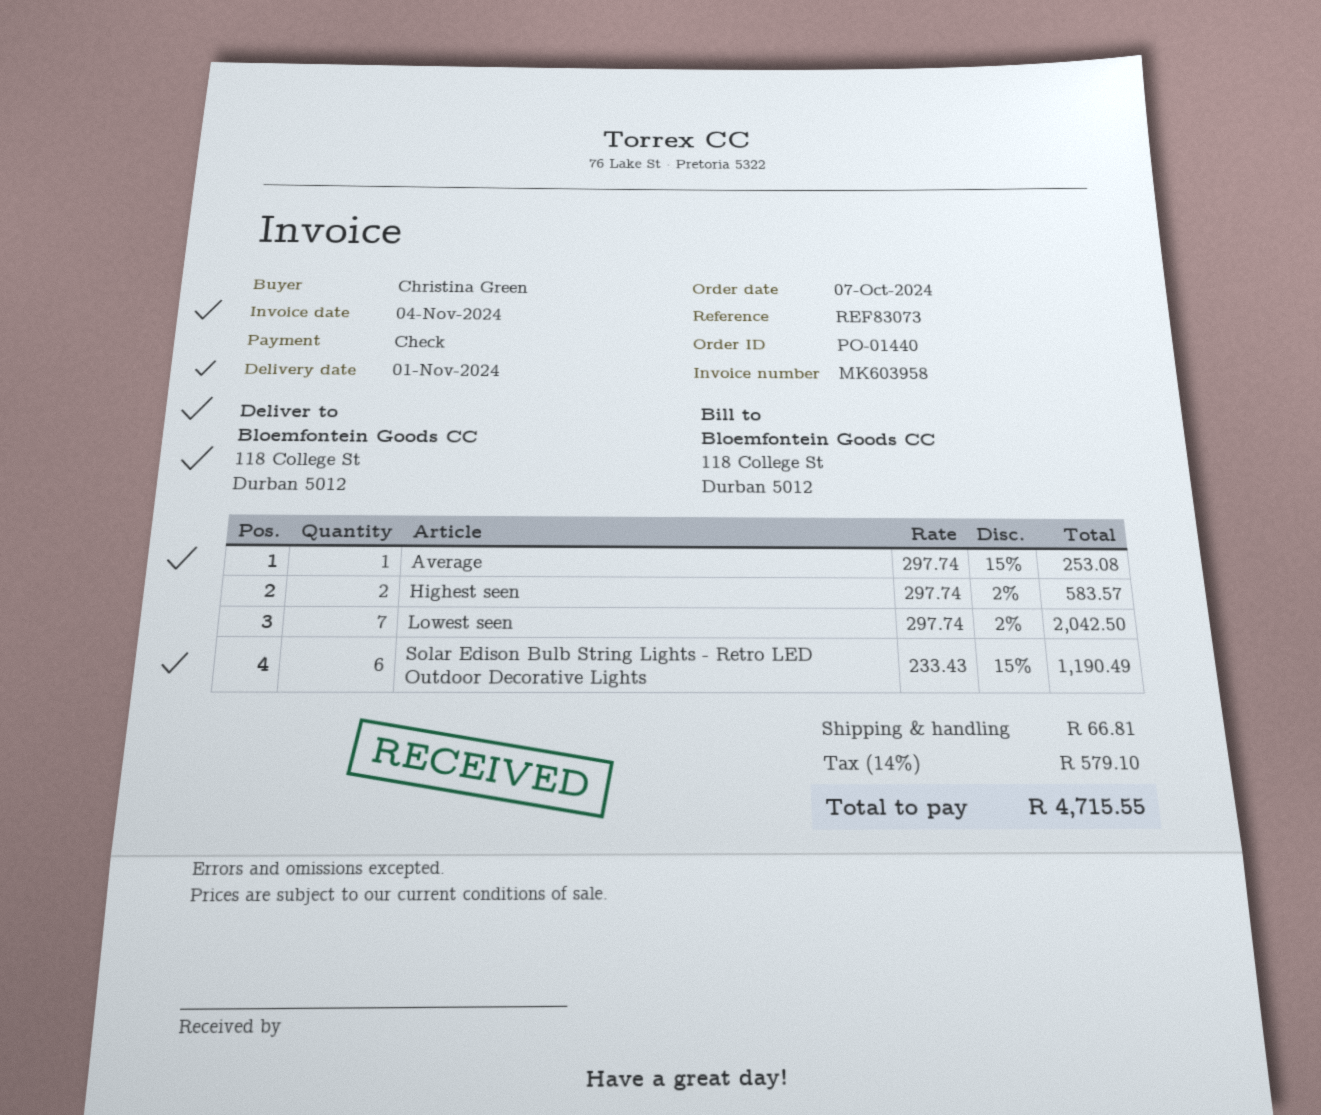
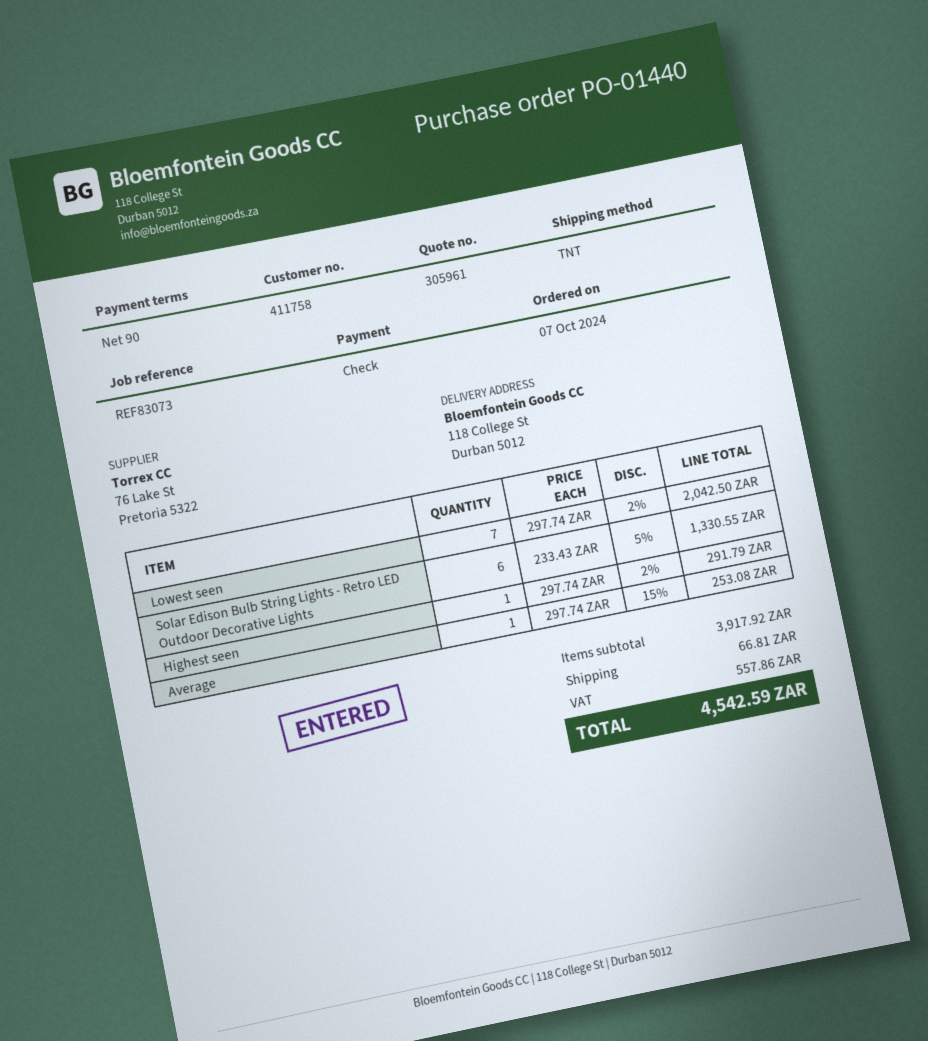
Highest seen: 2 x 297.74 - 2% = 583.57 -> 1 x 297.74 - 2% = 291.79
Solar Edison Bulb String Lights - Retro LED Outdoor Decorative Lights: 6 x 233.43 - 15% = 1190.49 -> 6 x 233.43 - 5% = 1330.55
tax: 579.10 -> 557.86
total: 4715.55 -> 4542.59

